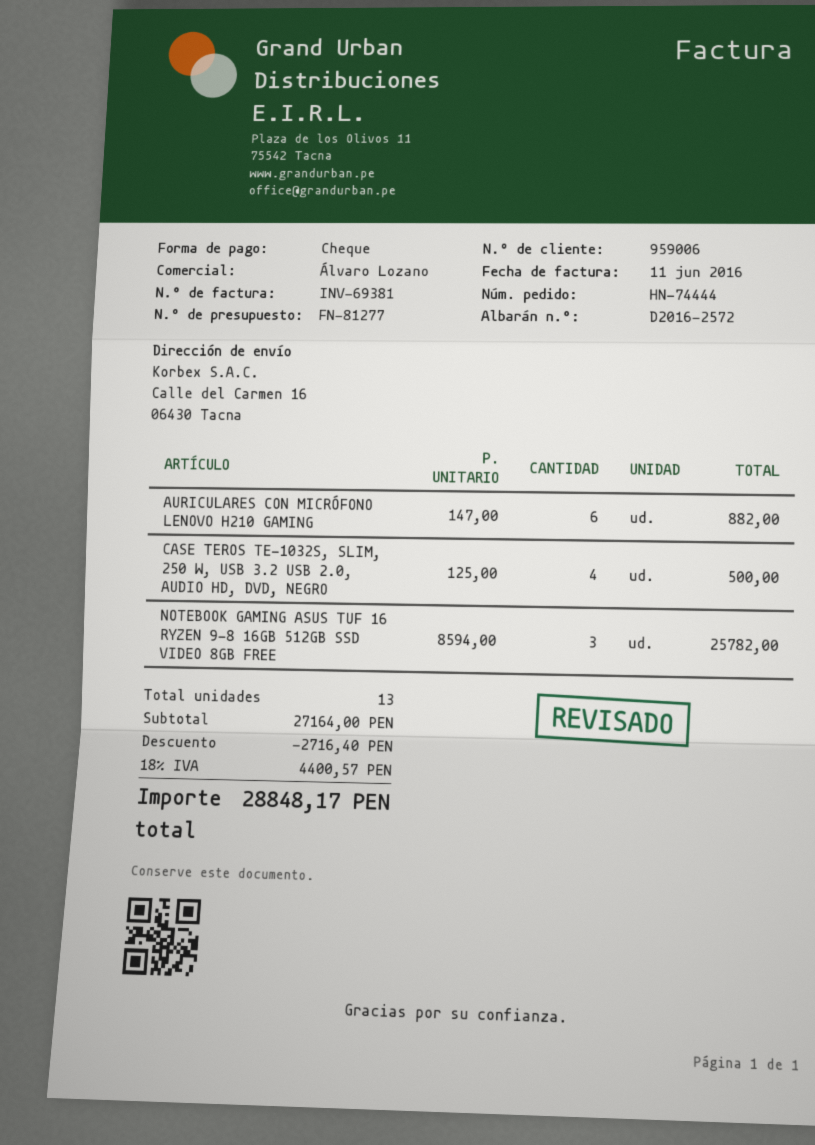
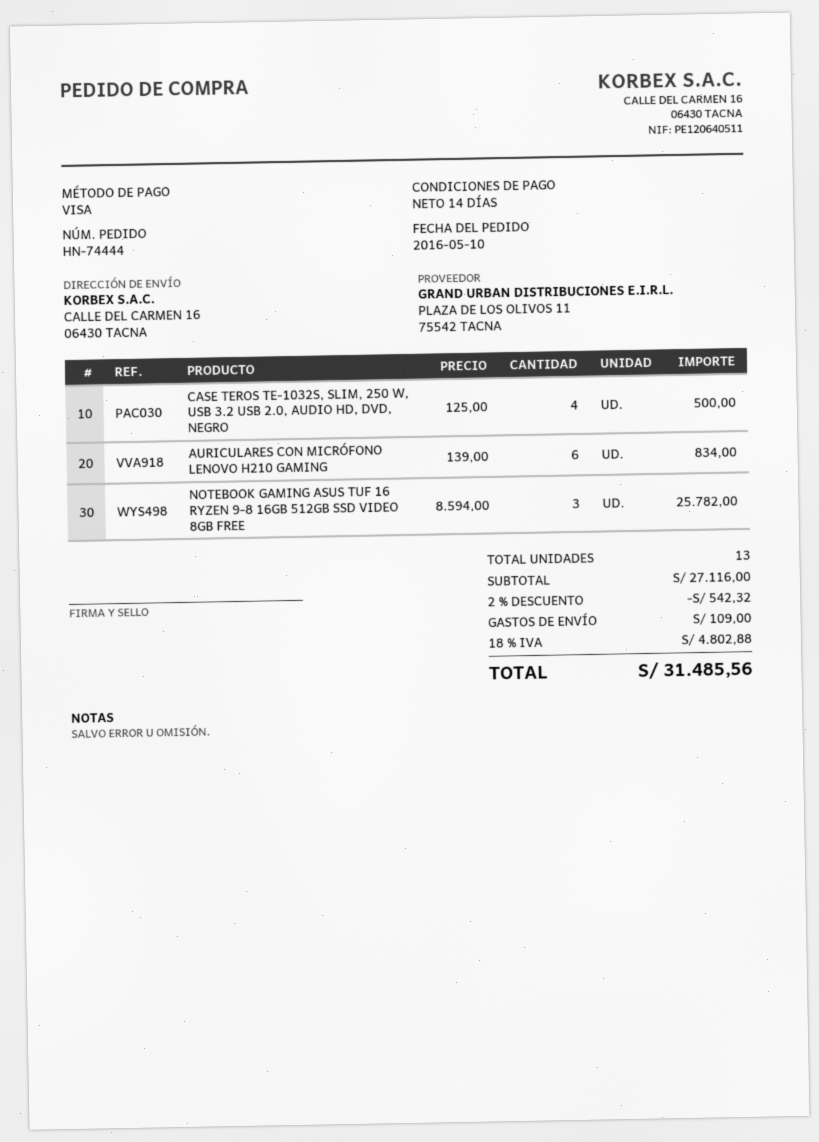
payment method: cheque -> Visa
AURICULARES CON MICRÓFONO LENOVO H210 GAMING: 6 x 147.00 = 882.00 -> 6 x 139.00 = 834.00
subtotal: 27164.00 -> 27116.00
discount: 2716.40 -> 542.32
shipping: none -> 109.00
tax: 18% = 4400.57 -> 18% = 4802.88
total: 28848.17 -> 31485.56

